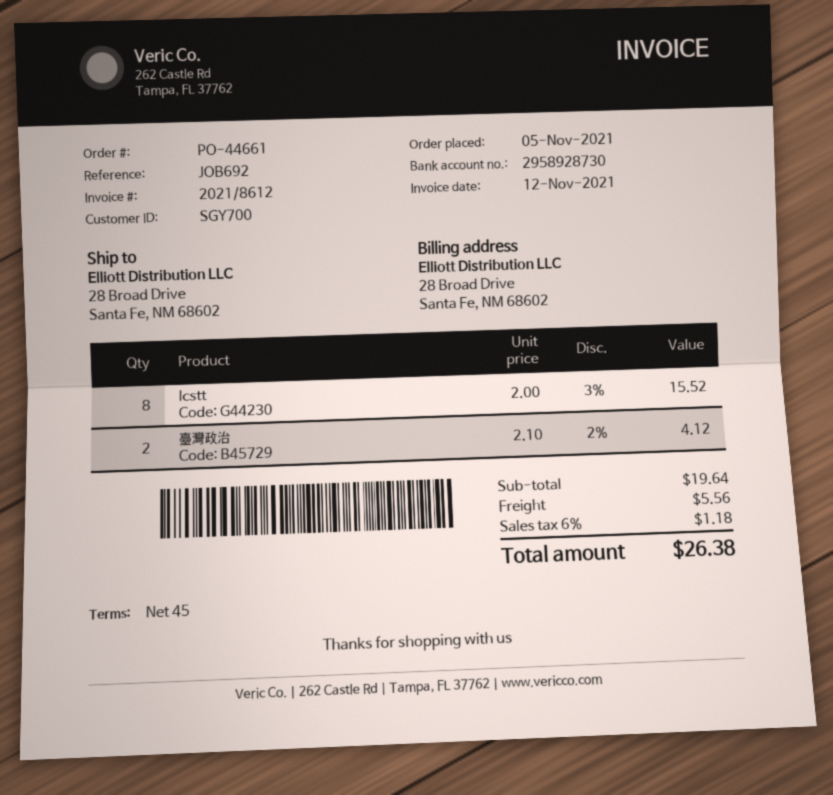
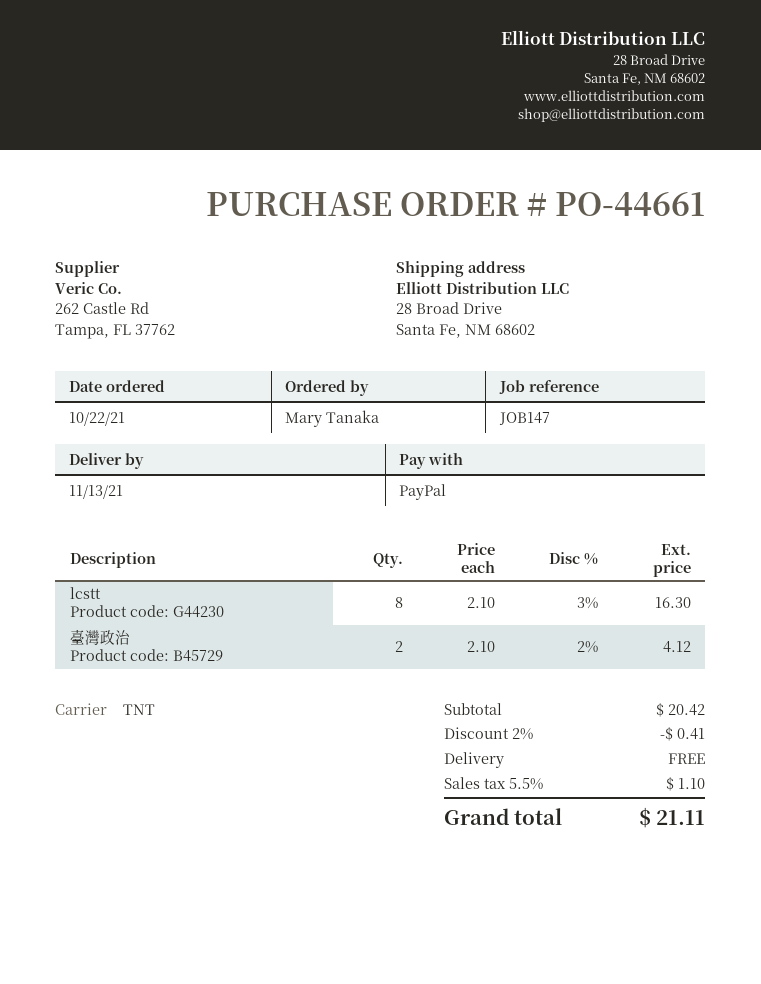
order date: 2021-11-05 -> 2021-10-22
reference: JOB692 -> JOB147
lcstt: 8 x 2.00 - 3% = 15.52 -> 8 x 2.10 - 3% = 16.30
subtotal: 19.64 -> 20.42
discount: none -> 2% = 0.41
shipping: 5.56 -> 0.00
tax: 6% = 1.18 -> 5.5% = 1.10
total: 26.38 -> 21.11

